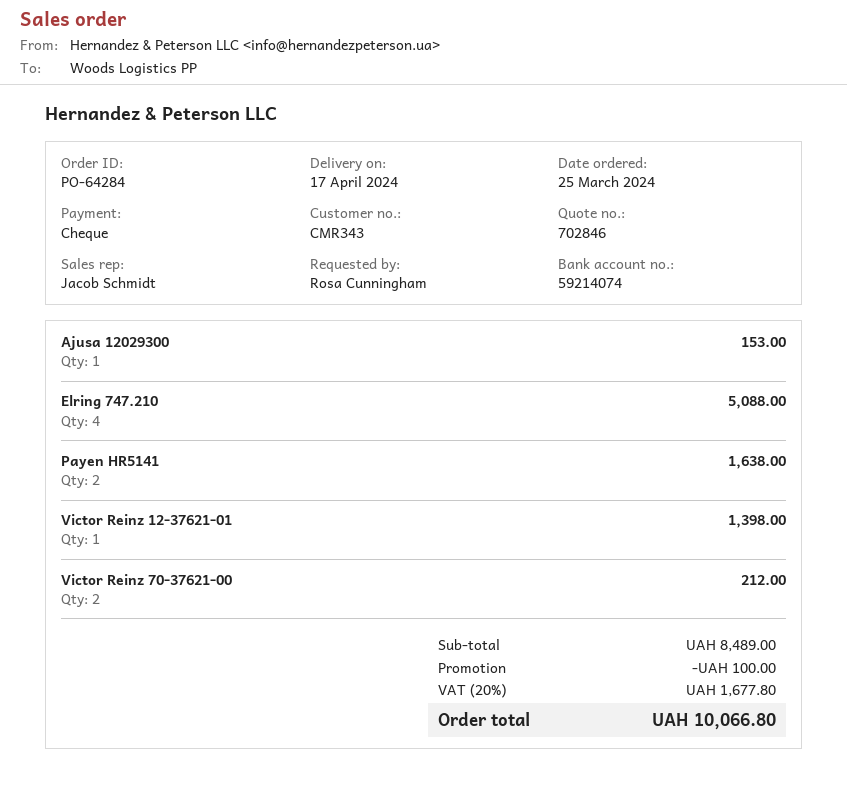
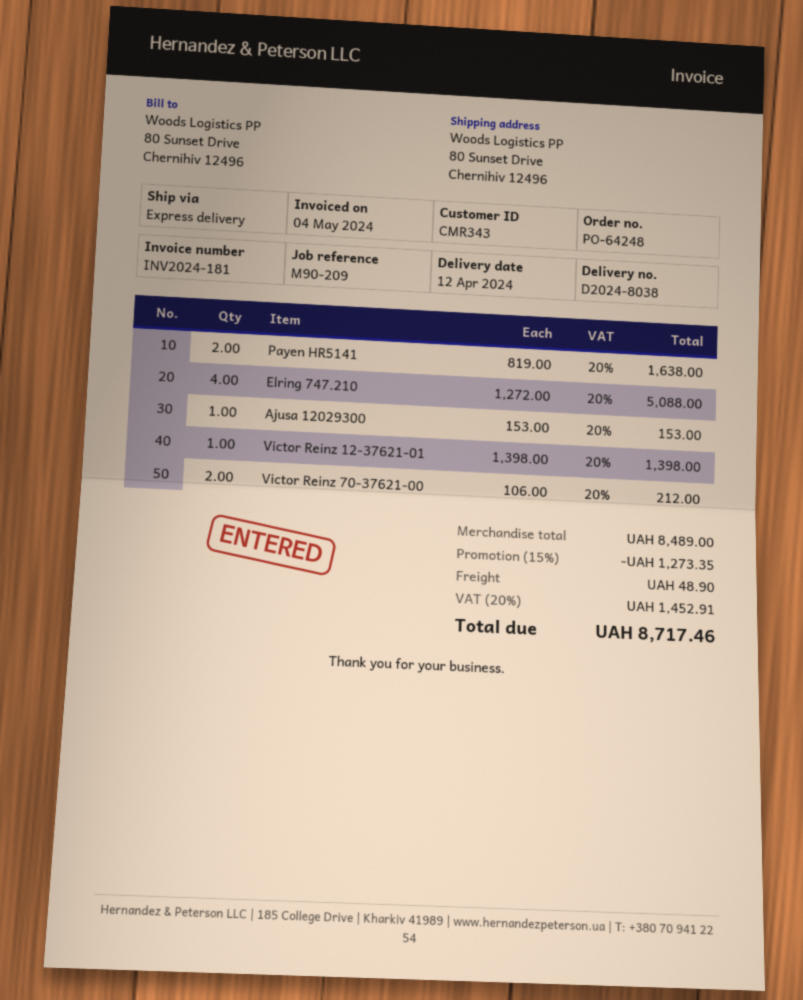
order number: PO-64284 -> PO-64248
delivery date: 2024-04-17 -> 2024-04-12
discount: 100.00 -> 1273.35
shipping: none -> 48.90
tax: 20% = 1677.80 -> 20% = 1452.91
total: 10066.80 -> 8717.46

